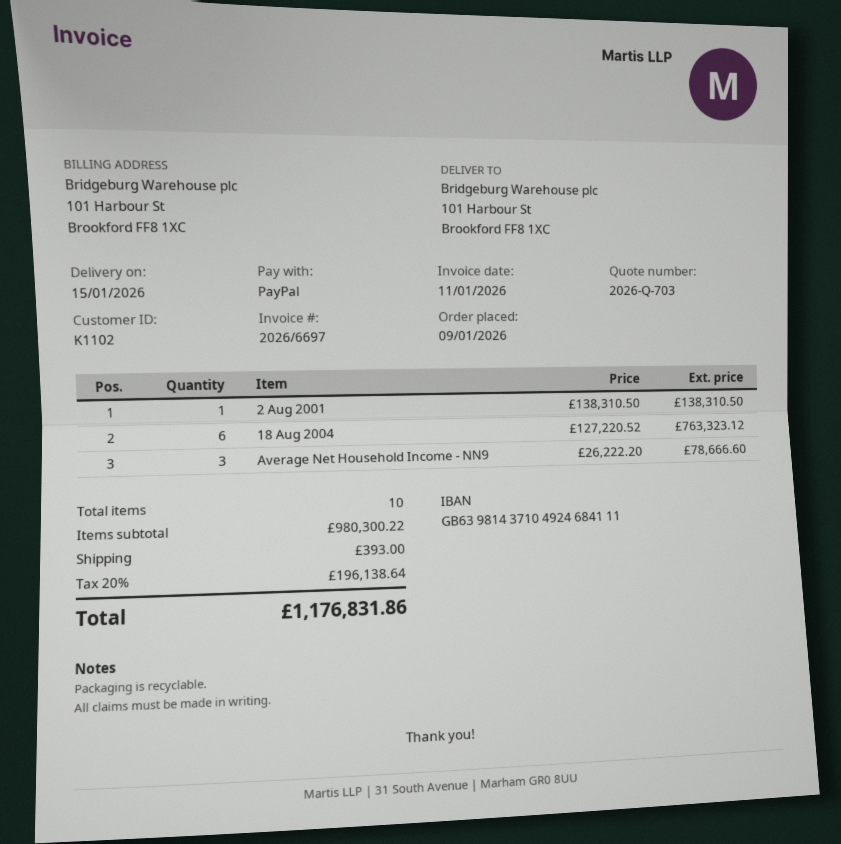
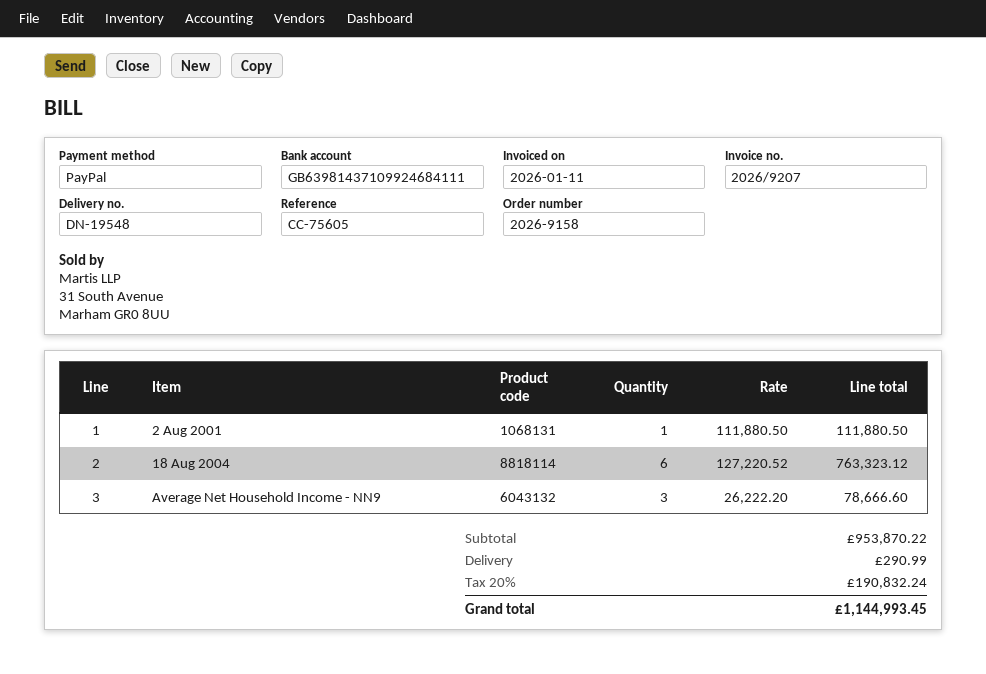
invoice number: 2026/6697 -> 2026/9207
bank account: GB63981437104924684111 -> GB63981437109924684111
2 Aug 2001: 1 x 138310.50 = 138310.50 -> 1 x 111880.50 = 111880.50
subtotal: 980300.22 -> 953870.22
shipping: 393.00 -> 290.99
tax: 20% = 196138.64 -> 20% = 190832.24
total: 1176831.86 -> 1144993.45

